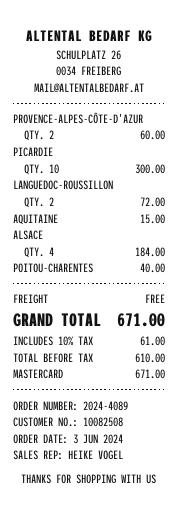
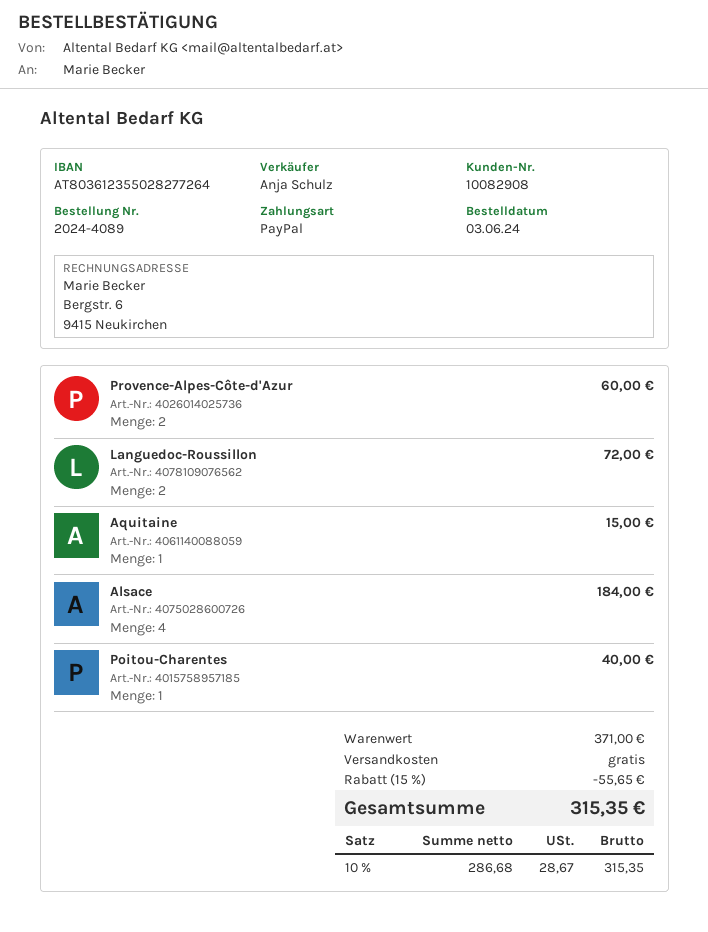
customer number: 10082508 -> 10082908
sales rep: HEIKE VOGEL -> Anja Schulz
payment method: Mastercard -> PayPal
PICARDIE: 10 for 300.00 -> none
discount: none -> 15% = 55.65
net: 610.00 -> 286.68
tax: 10% = 61.00 -> 10% = 28.67
total: 671.00 -> 315.35

